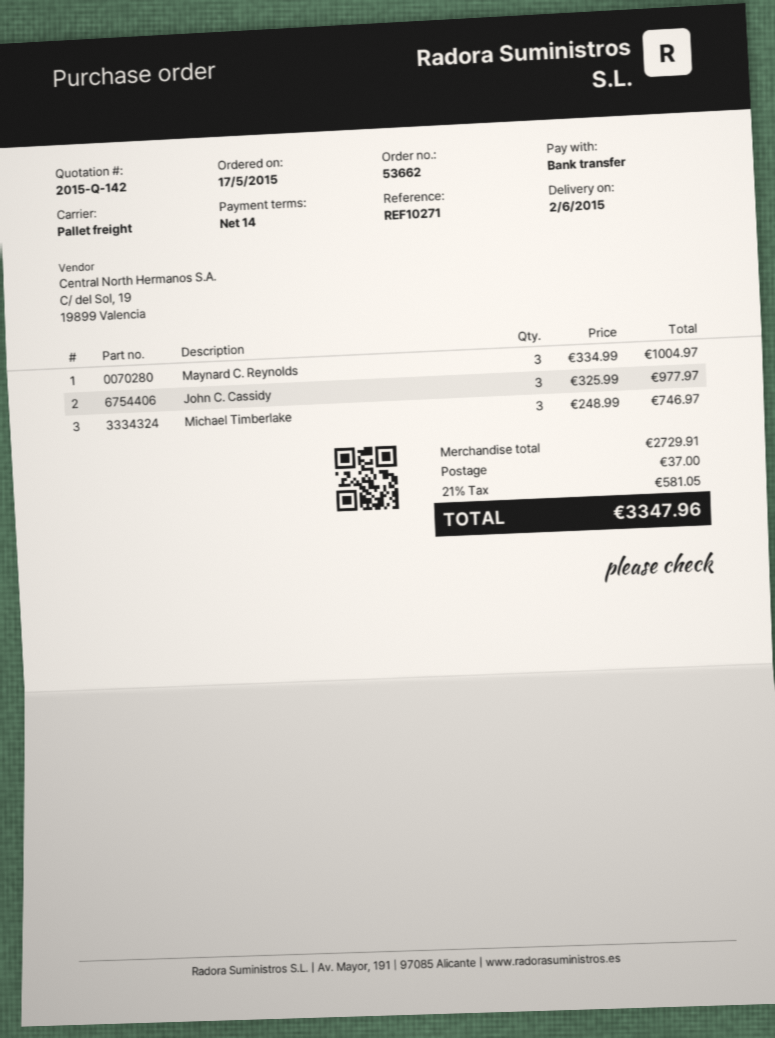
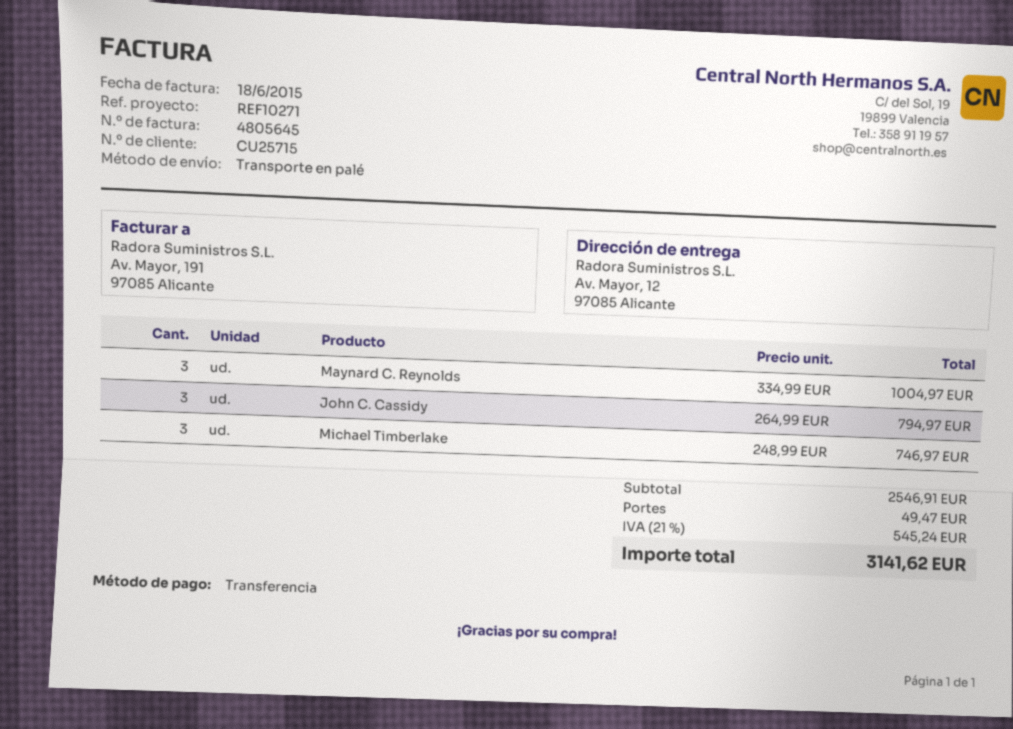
John C. Cassidy: 3 x 325.99 = 977.97 -> 3 x 264.99 = 794.97
subtotal: 2729.91 -> 2546.91
shipping: 37.00 -> 49.47
tax: 21% = 581.05 -> 21% = 545.24
total: 3347.96 -> 3141.62

